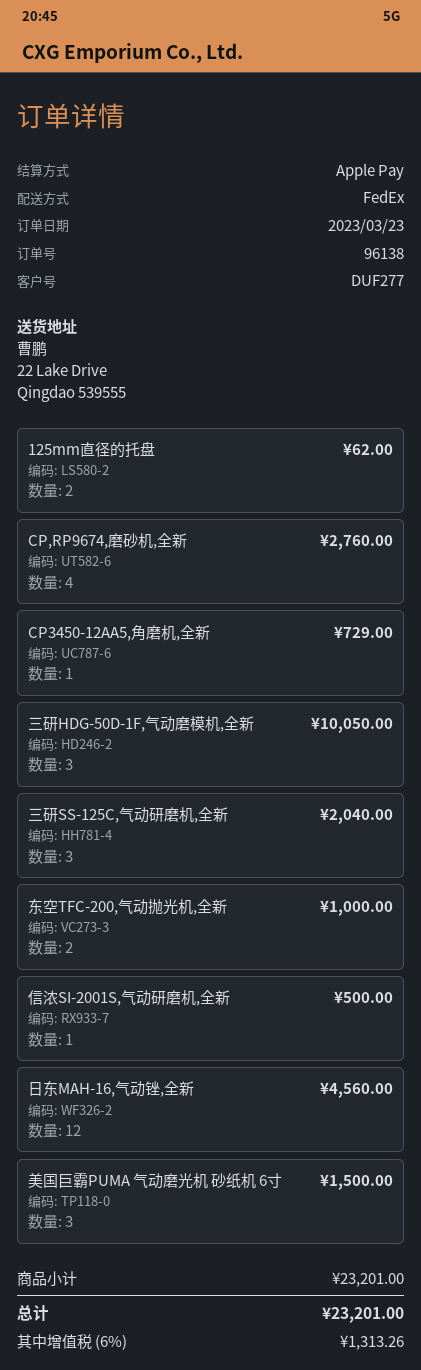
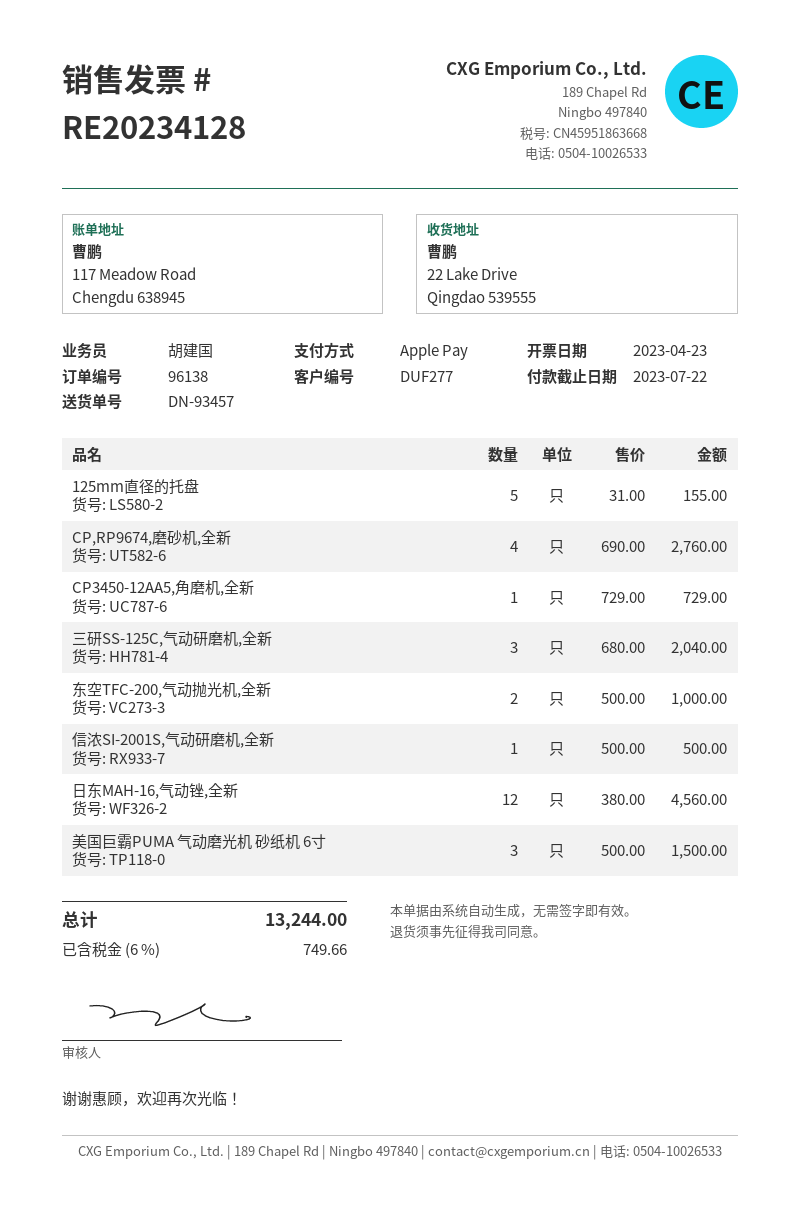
125mm直径的托盘: 2 for 62.00 -> 5 for 155.00
三研HDG-50D-1F,气动磨模机,全新: 3 for 10050.00 -> none
tax: 6% = 1313.26 -> 6% = 749.66
total: 23201.00 -> 13244.00

